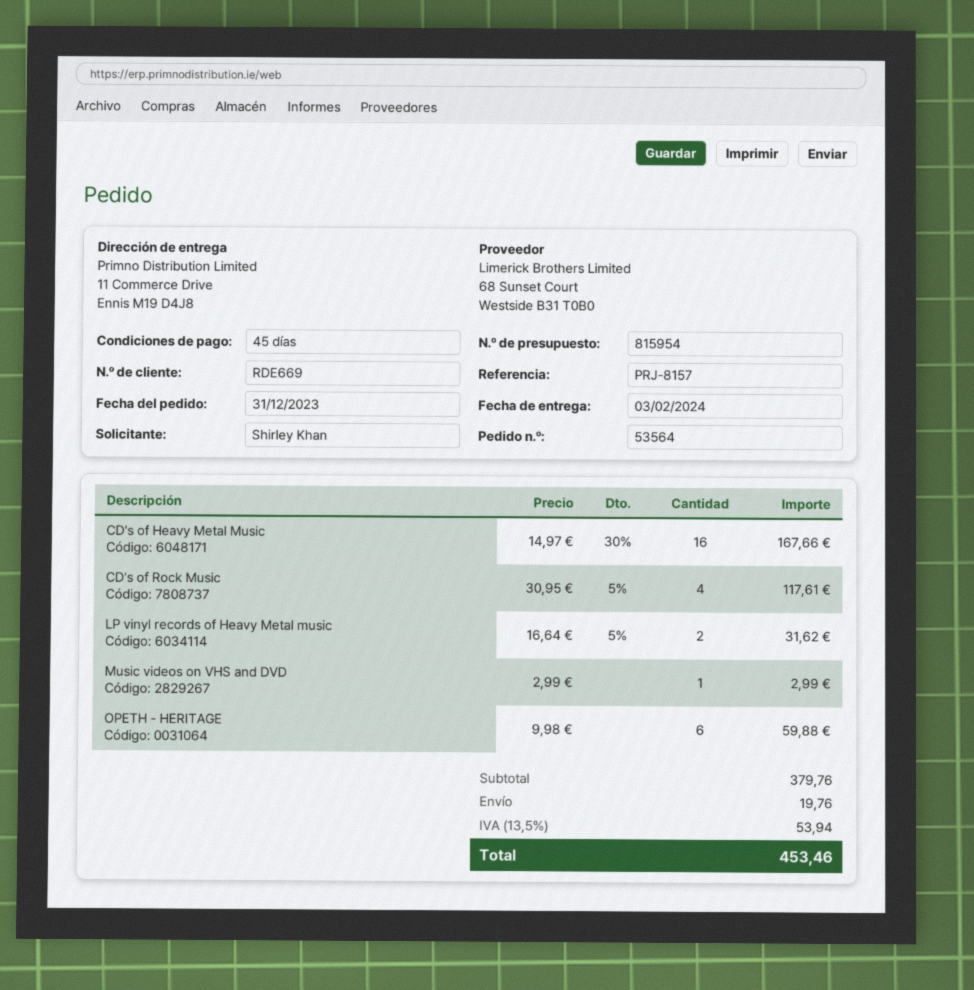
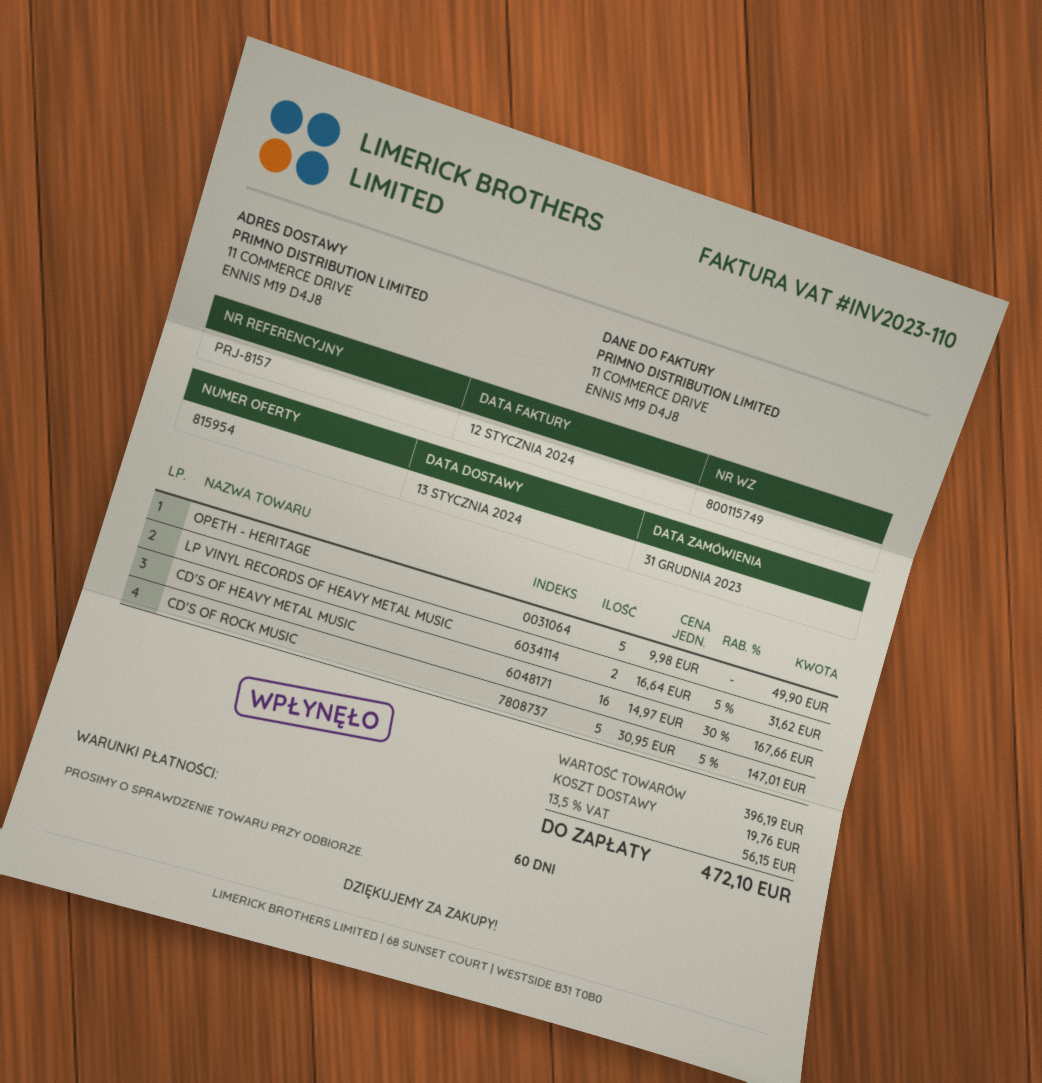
delivery date: 2024-02-03 -> 2024-01-13
payment terms: 45 days -> 60 days
CD's of Rock Music: 4 x 30.95 - 5% = 117.61 -> 5 x 30.95 - 5% = 147.01
Music videos on VHS and DVD: 1 x 2.99 = 2.99 -> none
OPETH - HERITAGE: 6 x 9.98 = 59.88 -> 5 x 9.98 = 49.90
subtotal: 379.76 -> 396.19
tax: 13.5% = 53.94 -> 13.5% = 56.15
total: 453.46 -> 472.10

